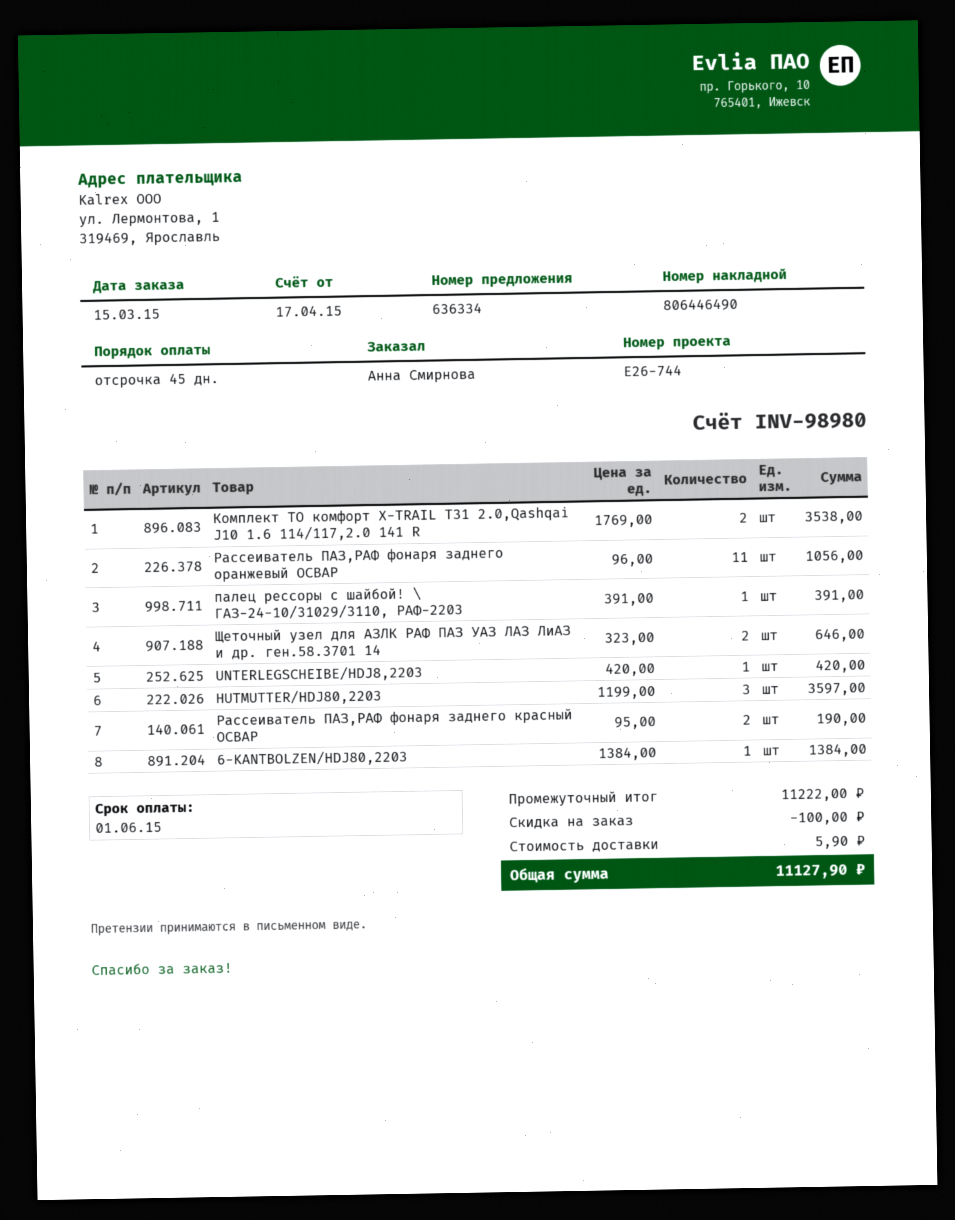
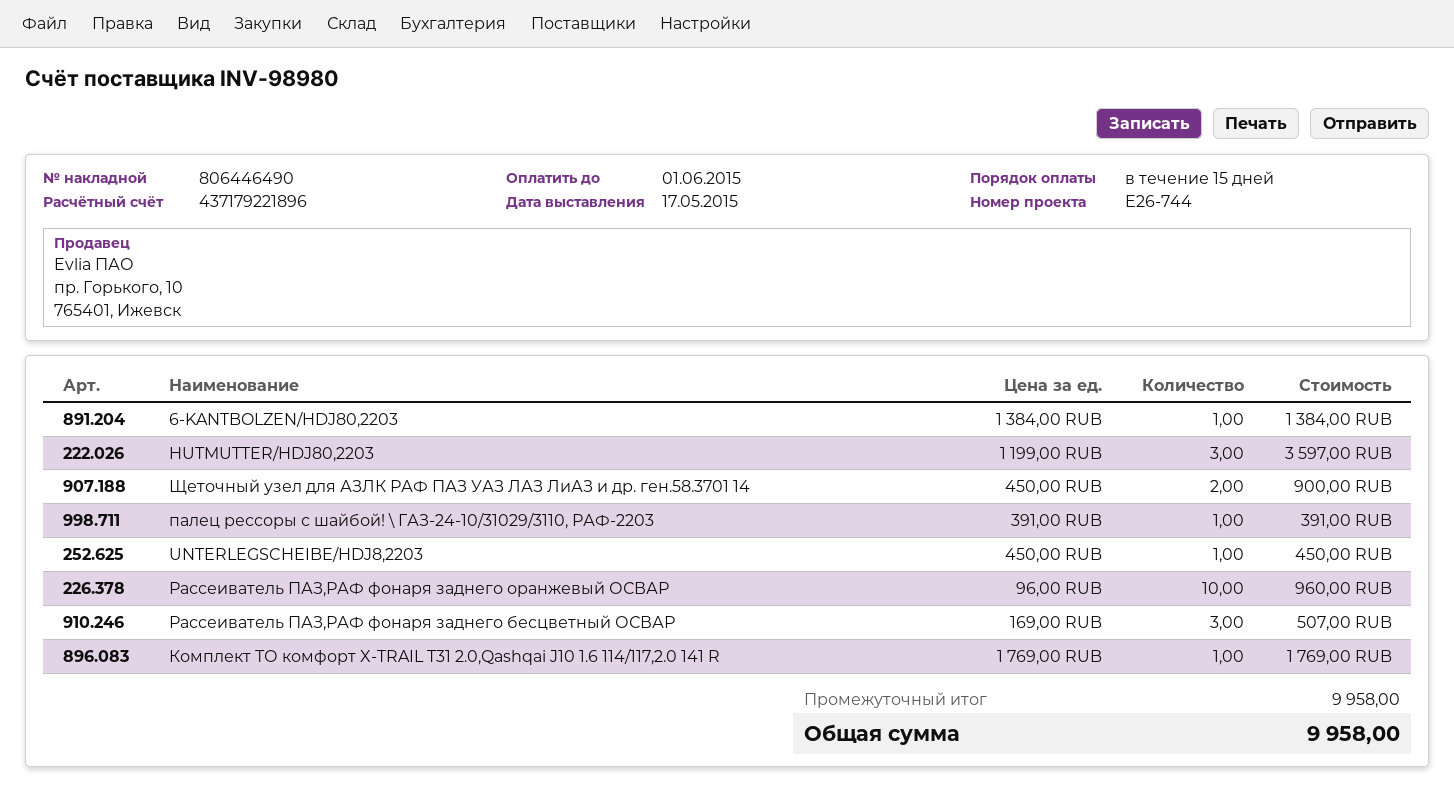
invoice date: 2015-04-17 -> 2015-05-17
payment terms: 45 days -> 15 days
Комплект ТО комфорт X-TRAIL T31 2.0,Qashqai J10 1.6 114/117,2.0 141 R: 2 x 1769.00 = 3538.00 -> 1 x 1769.00 = 1769.00
Рассеиватель ПАЗ,РАФ фонаря заднего оранжевый ОСВАР: 11 x 96.00 = 1056.00 -> 10 x 96.00 = 960.00
Щеточный узел для АЗЛК РАФ ПАЗ УАЗ ЛАЗ ЛиАЗ и др. ген.58.3701 14: 2 x 323.00 = 646.00 -> 2 x 450.00 = 900.00
UNTERLEGSCHEIBE/HDJ8,2203: 1 x 420.00 = 420.00 -> 1 x 450.00 = 450.00
Рассеиватель ПАЗ,РАФ фонаря заднего красный ОСВАР: 2 x 95.00 = 190.00 -> none
Рассеиватель ПАЗ,РАФ фонаря заднего бесцветный ОСВАР: none -> 3 x 169.00 = 507.00
subtotal: 11222.00 -> 9958.00
discount: 100.00 -> none
shipping: 5.90 -> none
total: 11127.90 -> 9958.00

